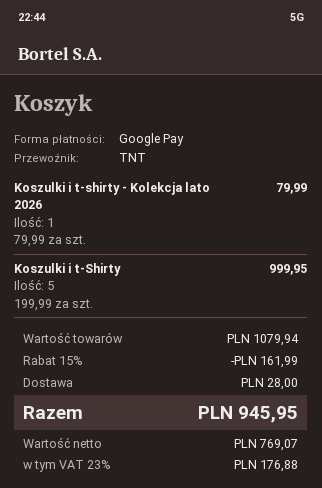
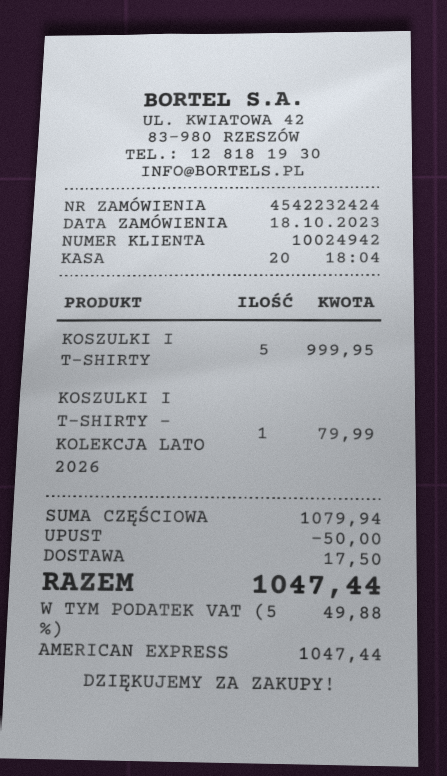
payment method: Google Pay -> American Express
discount: 161.99 -> 50.00
shipping: 28.00 -> 17.50
tax: 23% = 176.88 -> 5% = 49.88
total: 945.95 -> 1047.44

